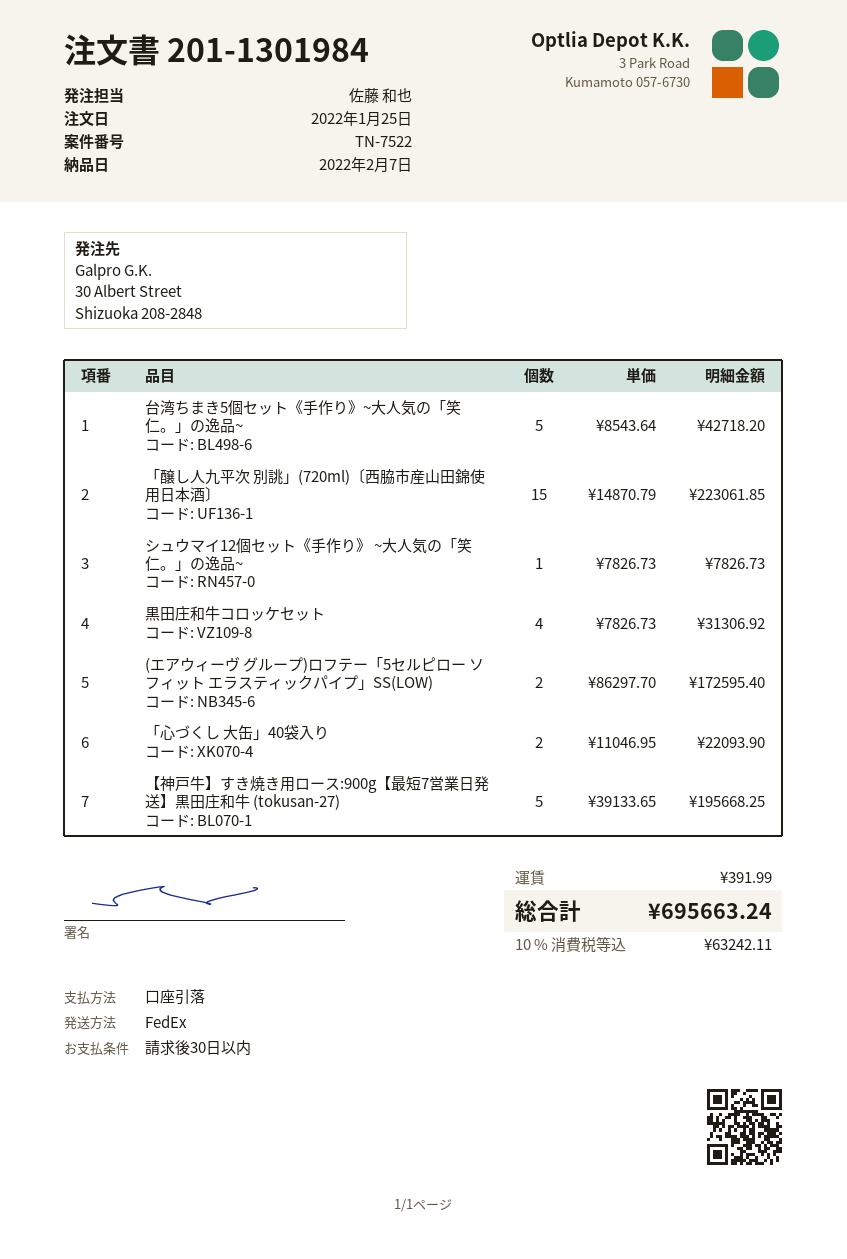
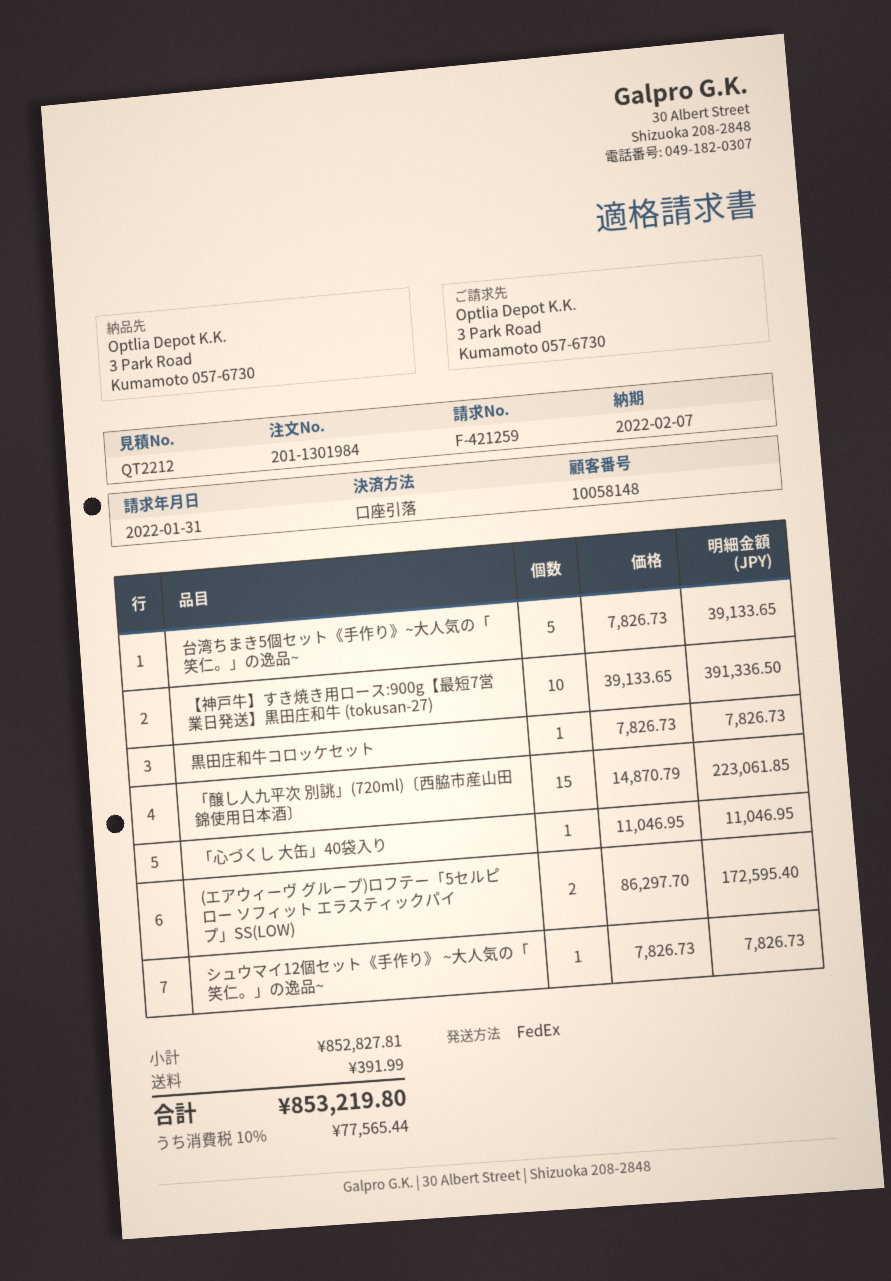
台湾ちまき5個セット《手作り》~大人気の「笑仁。」の逸品~: 5 x 8543.64 = 42718.20 -> 5 x 7826.73 = 39133.65
黒田庄和牛コロッケセット: 4 x 7826.73 = 31306.92 -> 1 x 7826.73 = 7826.73
「心づくし 大缶」40袋入り: 2 x 11046.95 = 22093.90 -> 1 x 11046.95 = 11046.95
【神戸牛】すき焼き用ロース:900g【最短7営業日発送】黒田庄和牛 (tokusan-27): 5 x 39133.65 = 195668.25 -> 10 x 39133.65 = 391336.50
tax: 10% = 63242.11 -> 10% = 77565.44
total: 695663.24 -> 853219.80

